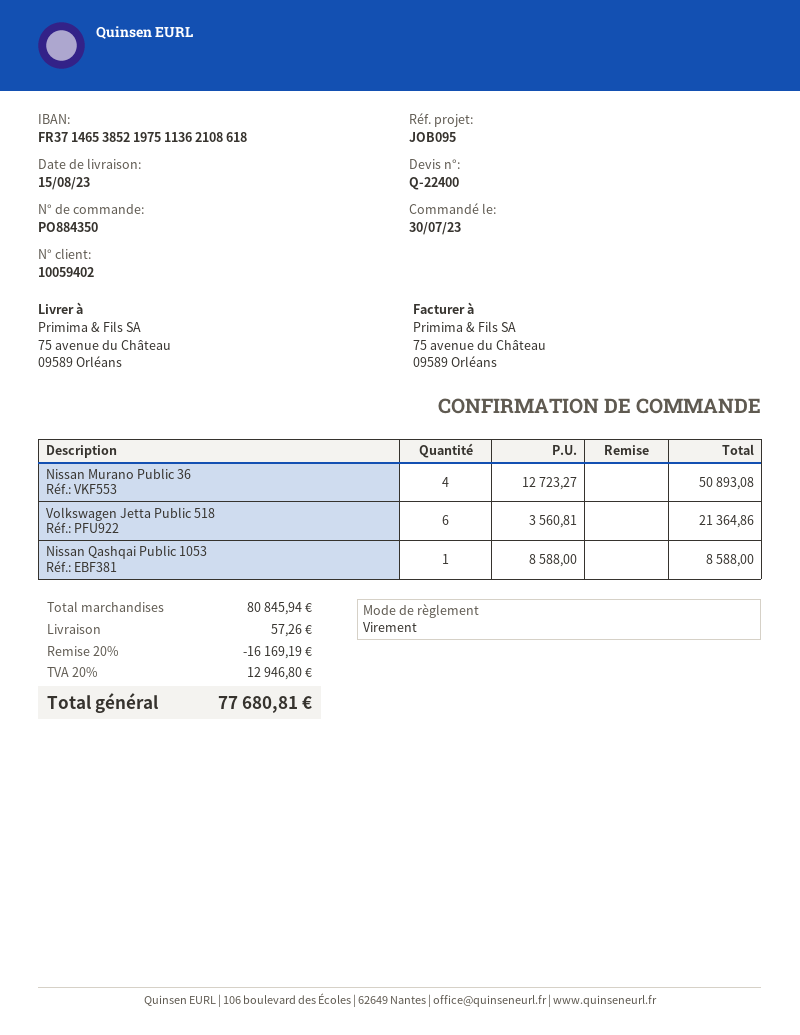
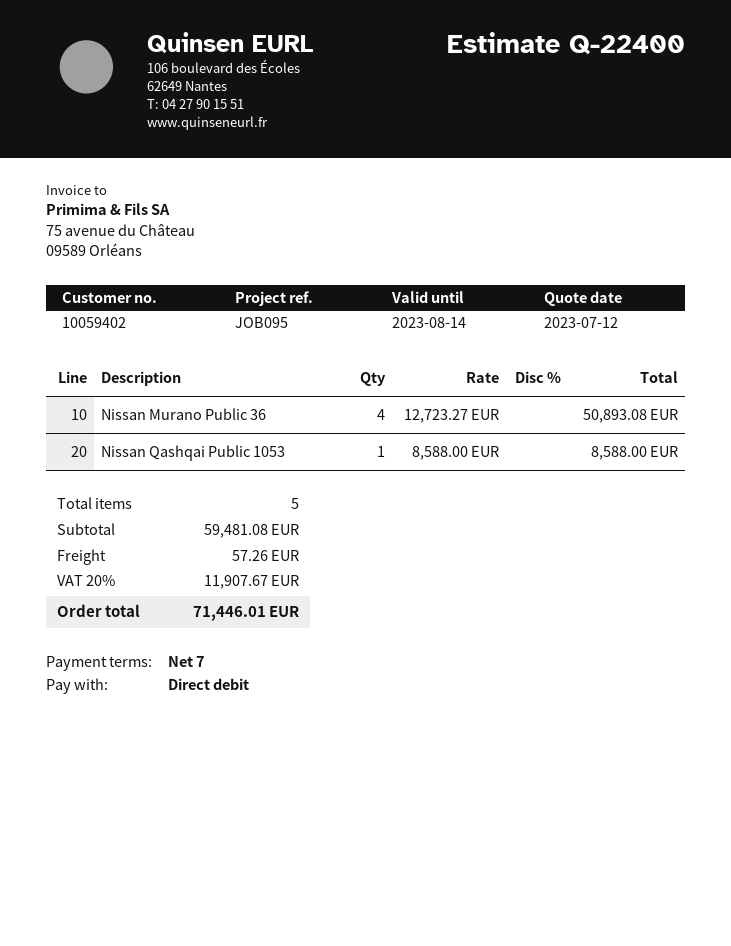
payment method: bank transfer -> direct debit
Volkswagen Jetta Public 518: 6 x 3560.81 = 21364.86 -> none
subtotal: 80845.94 -> 59481.08
discount: 20% = 16169.19 -> none
tax: 20% = 12946.80 -> 20% = 11907.67
total: 77680.81 -> 71446.01

